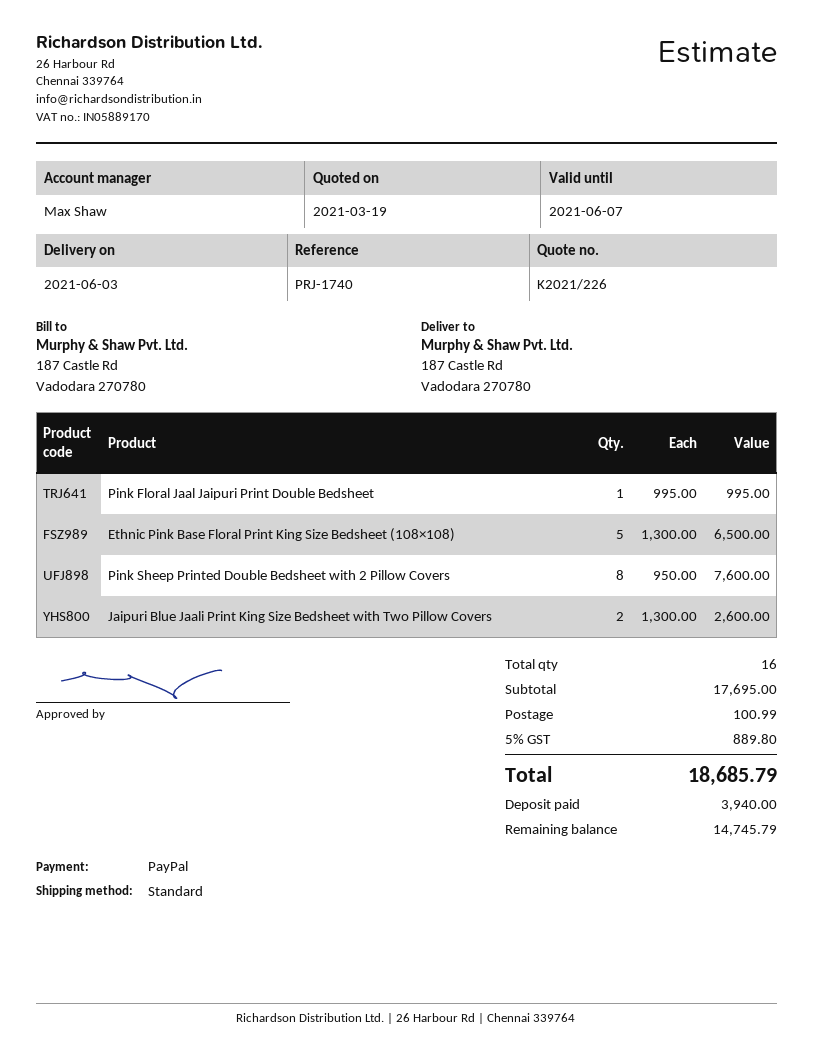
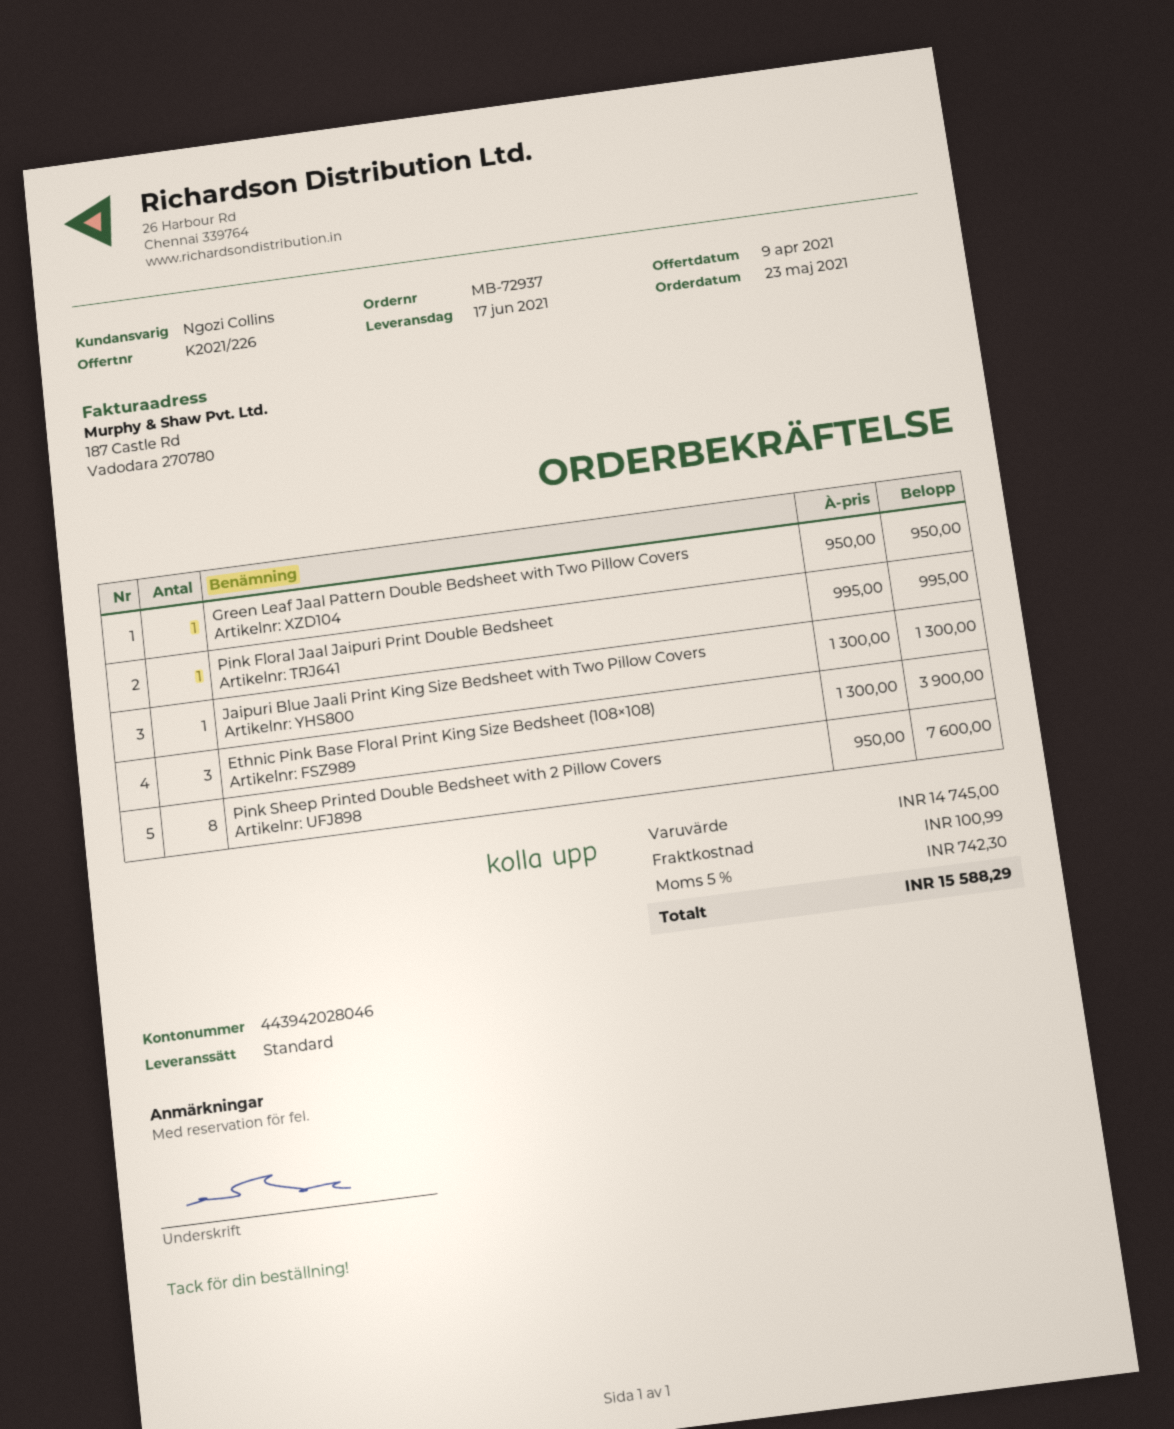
quote date: 2021-03-19 -> 2021-04-09
delivery date: 2021-06-03 -> 2021-06-17
sales rep: Max Shaw -> Ngozi Collins
Ethnic Pink Base Floral Print King Size Bedsheet (108×108): 5 x 1300.00 = 6500.00 -> 3 x 1300.00 = 3900.00
Jaipuri Blue Jaali Print King Size Bedsheet with Two Pillow Covers: 2 x 1300.00 = 2600.00 -> 1 x 1300.00 = 1300.00
Green Leaf Jaal Pattern Double Bedsheet with Two Pillow Covers: none -> 1 x 950.00 = 950.00
subtotal: 17695.00 -> 14745.00
tax: 5% = 889.80 -> 5% = 742.30
total: 18685.79 -> 15588.29

